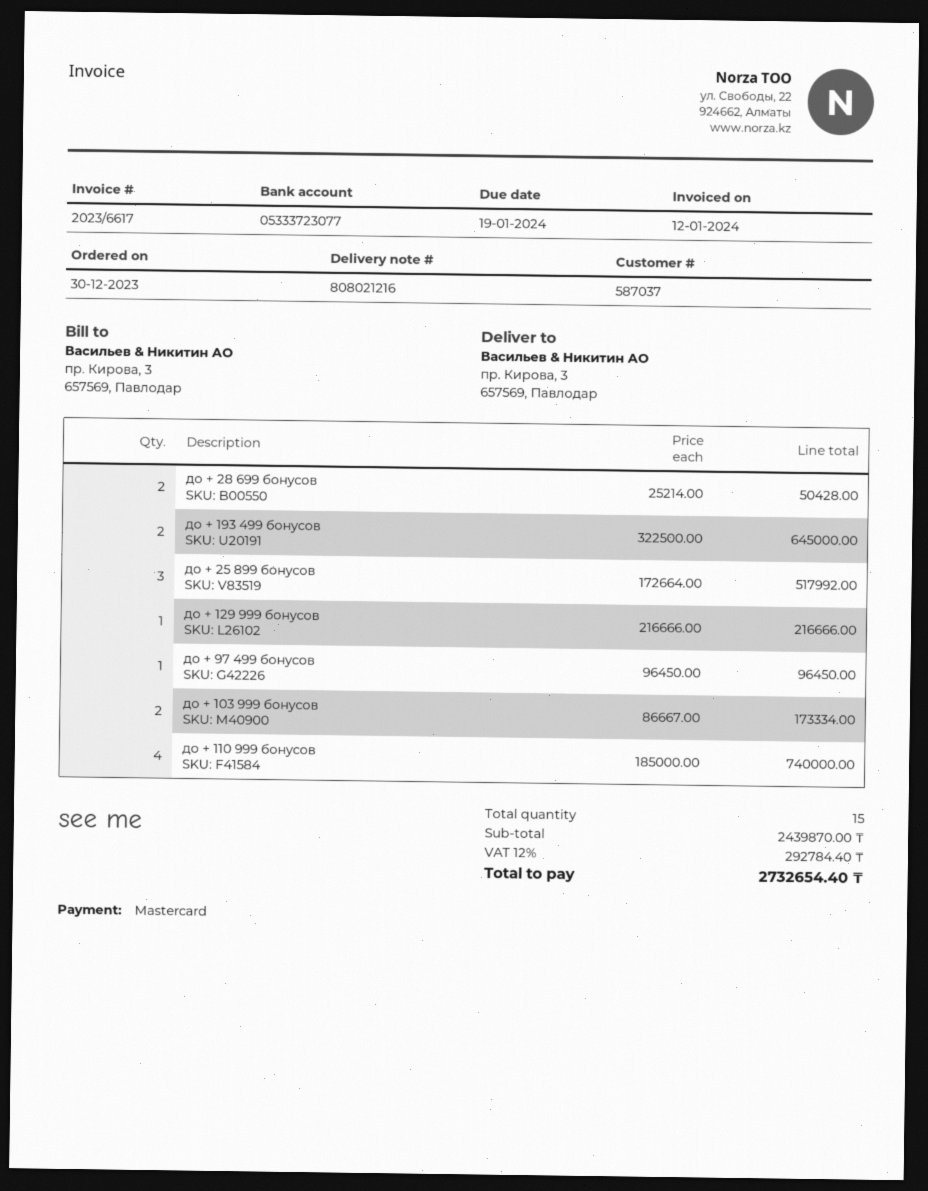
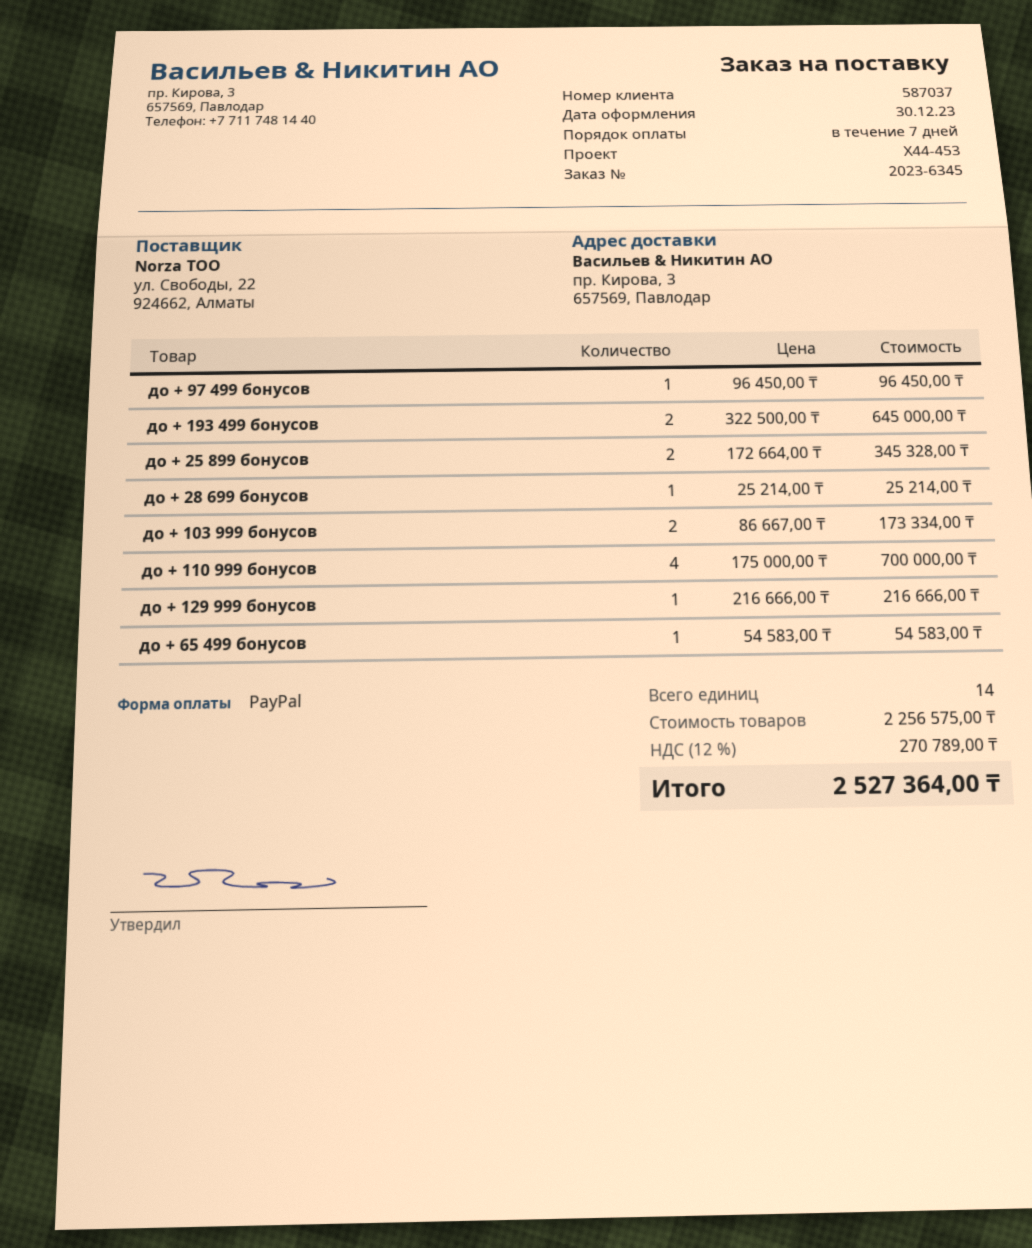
payment method: Mastercard -> PayPal
до + 28 699 бонусов: 2 x 25214.00 = 50428.00 -> 1 x 25214.00 = 25214.00
до + 25 899 бонусов: 3 x 172664.00 = 517992.00 -> 2 x 172664.00 = 345328.00
до + 110 999 бонусов: 4 x 185000.00 = 740000.00 -> 4 x 175000.00 = 700000.00
до + 65 499 бонусов: none -> 1 x 54583.00 = 54583.00
total quantity: 15 -> 14
subtotal: 2439870.00 -> 2256575.00
tax: 12% = 292784.40 -> 12% = 270789.00
total: 2732654.40 -> 2527364.00

